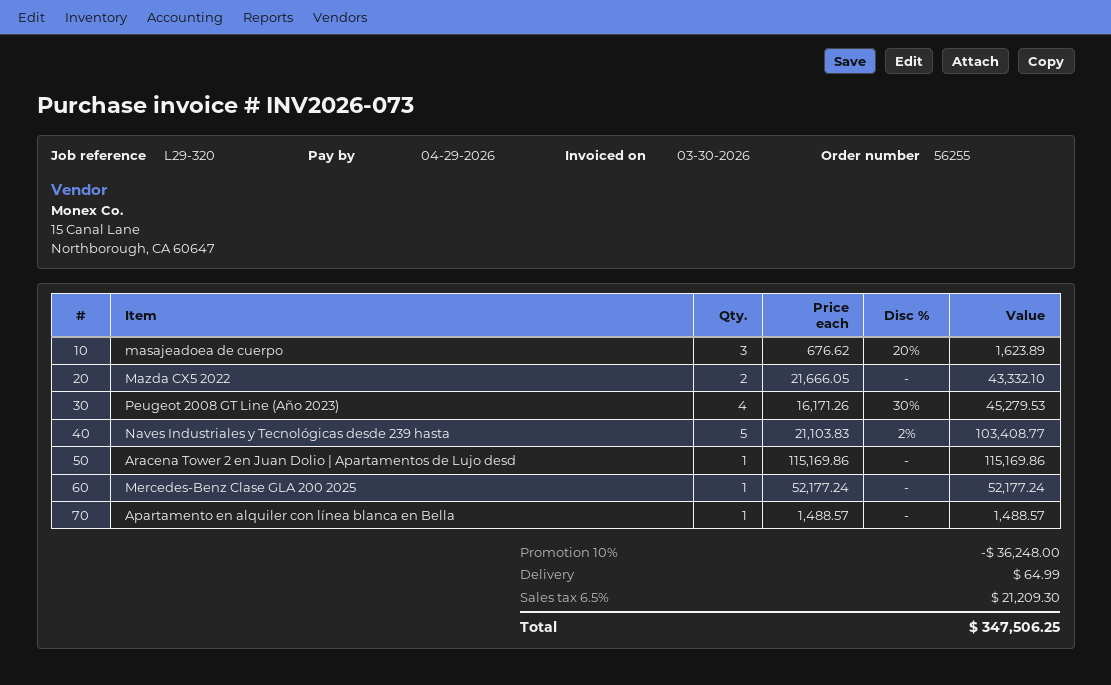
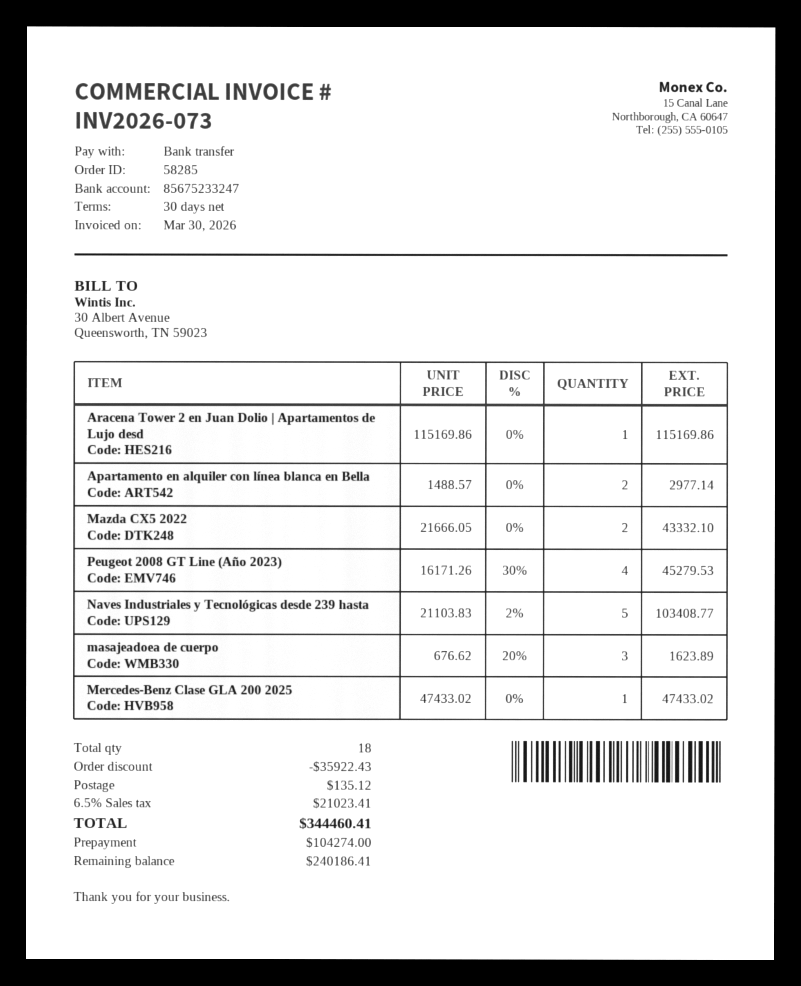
order number: 56255 -> 58285
Mercedes-Benz Clase GLA 200 2025: 1 x 52177.24 = 52177.24 -> 1 x 47433.02 = 47433.02
Apartamento en alquiler con línea blanca en Bella: 1 x 1488.57 = 1488.57 -> 2 x 1488.57 = 2977.14
discount: 36248.00 -> 35922.43
shipping: 64.99 -> 135.12
tax: 6.5% = 21209.30 -> 6.5% = 21023.41
total: 347506.25 -> 344460.41

